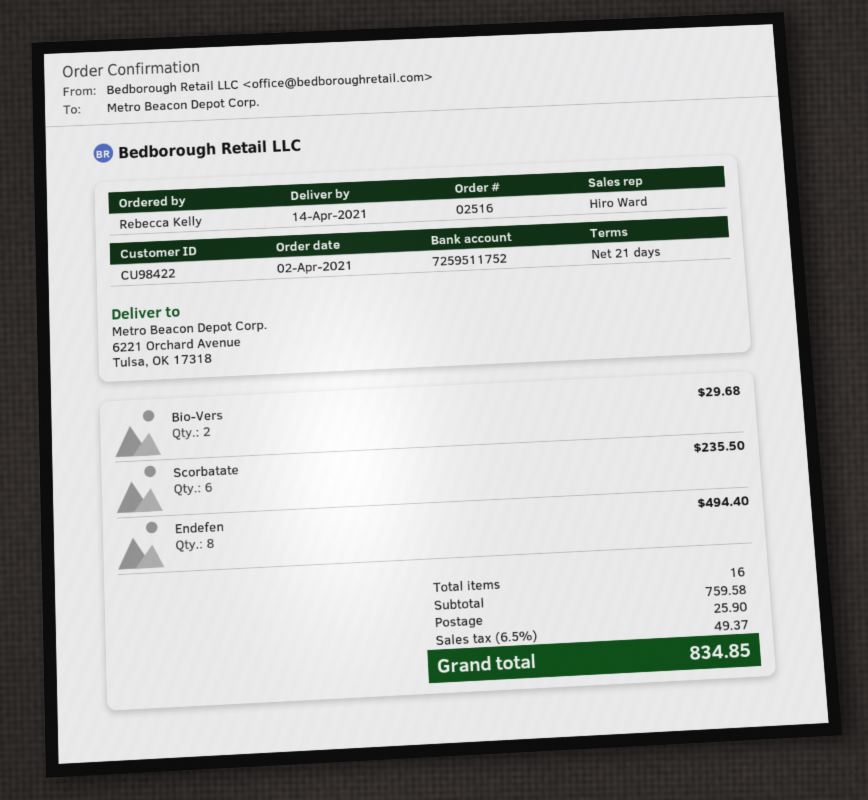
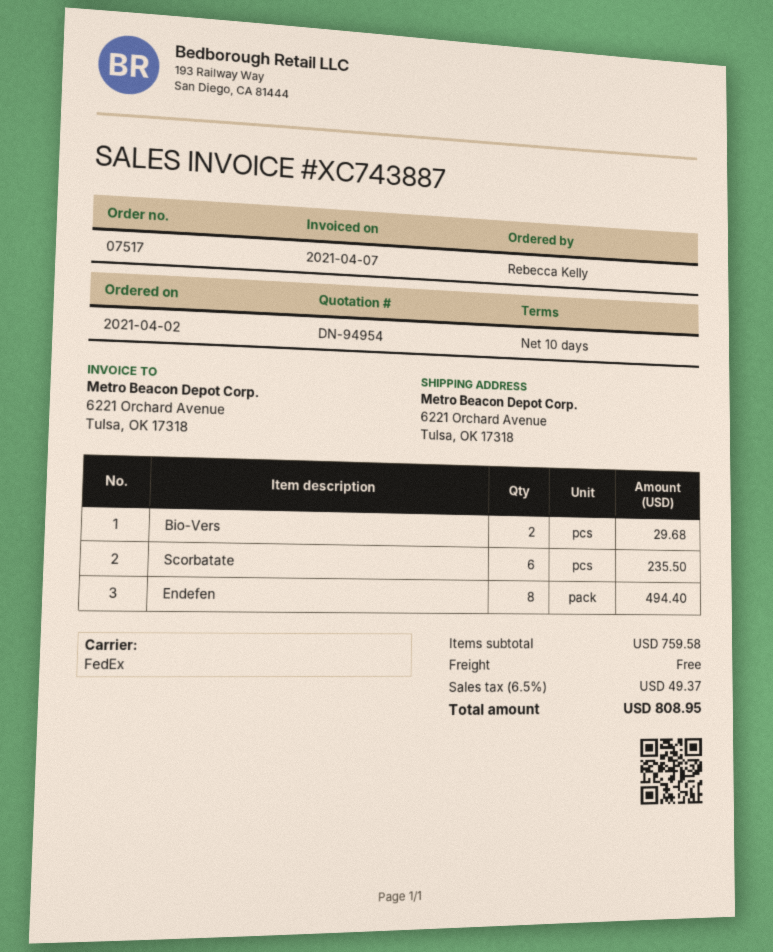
order number: 02516 -> 07517
payment terms: 21 days -> 10 days
shipping: 25.90 -> 0.00
total: 834.85 -> 808.95

